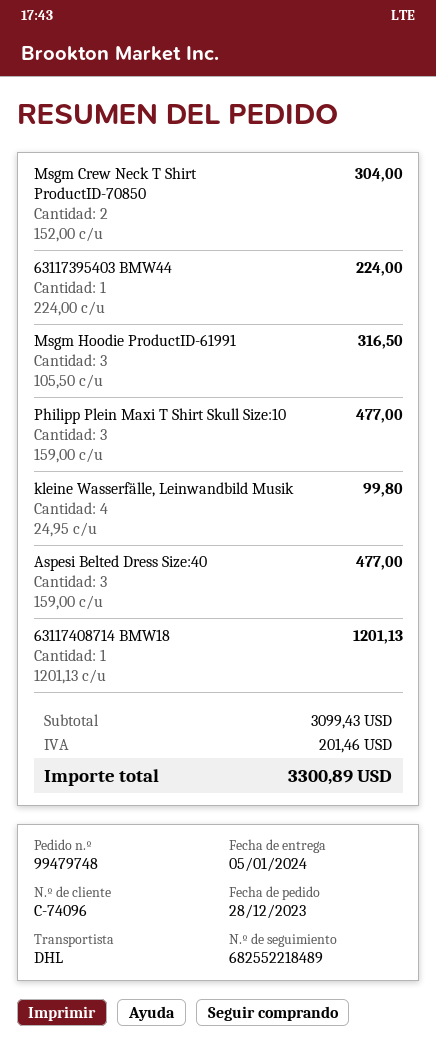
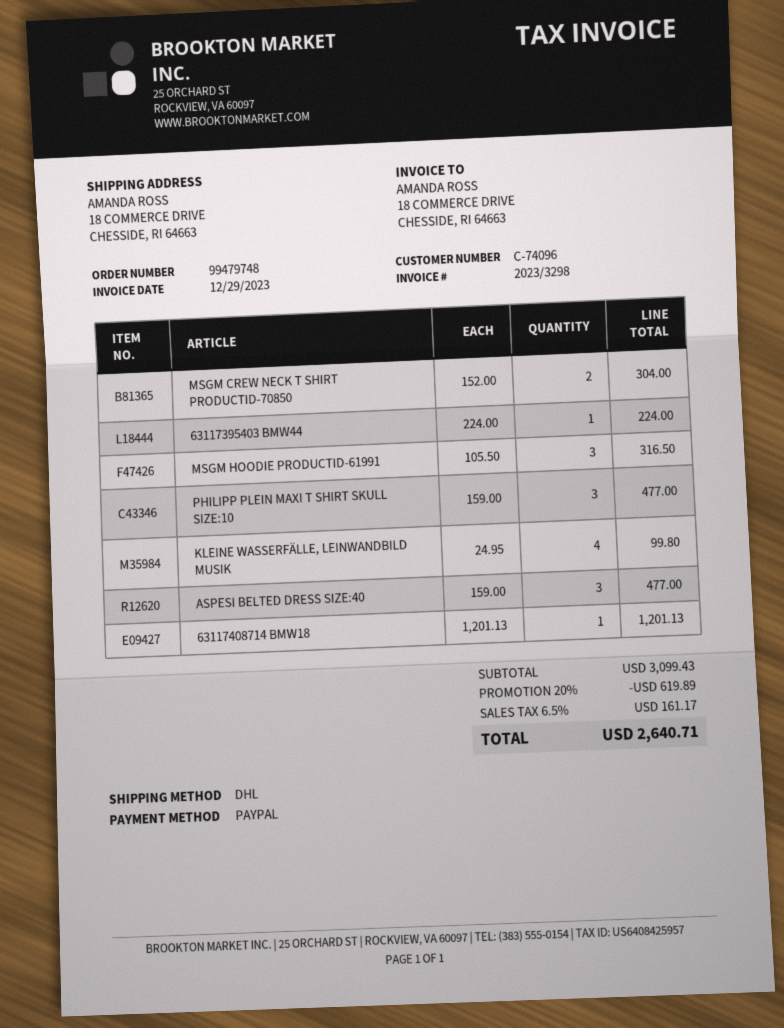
discount: none -> 20% = 619.89
tax: 201.46 -> 161.17
total: 3300.89 -> 2640.71

